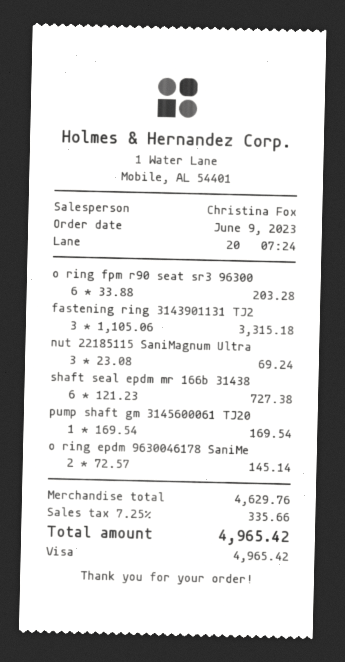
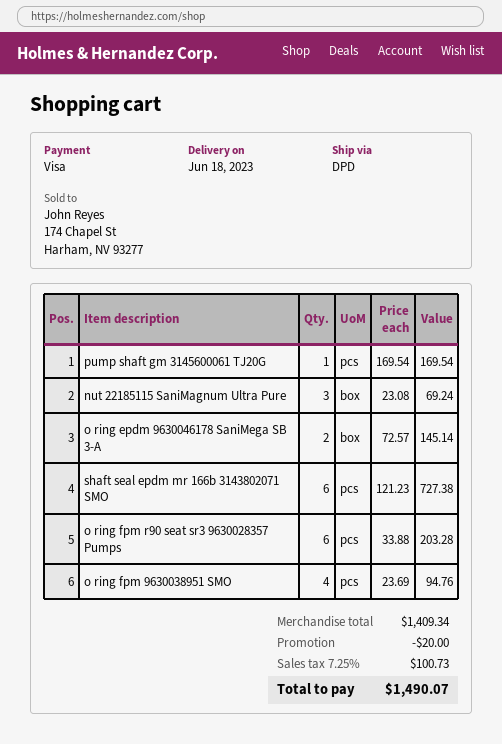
fastening ring 3143901131 TJ2: 3 x 1105.06 = 3315.18 -> none
o ring fpm 9630038951 SMO: none -> 4 x 23.69 = 94.76
subtotal: 4629.76 -> 1409.34
discount: none -> 20.00
tax: 7.25% = 335.66 -> 7.25% = 100.73
total: 4965.42 -> 1490.07

